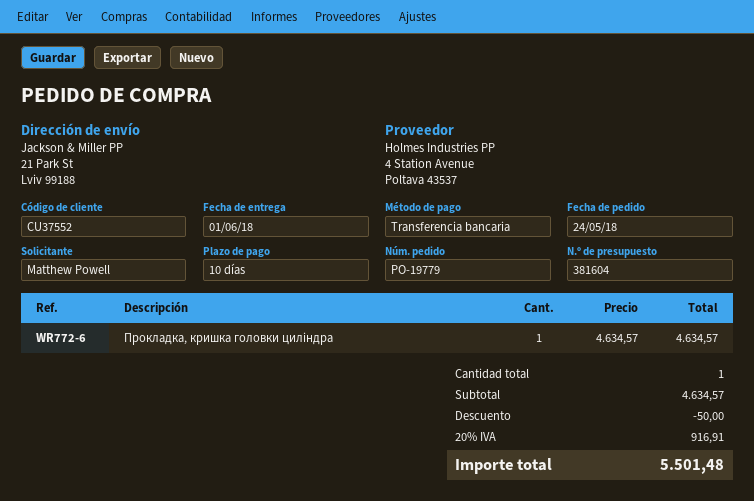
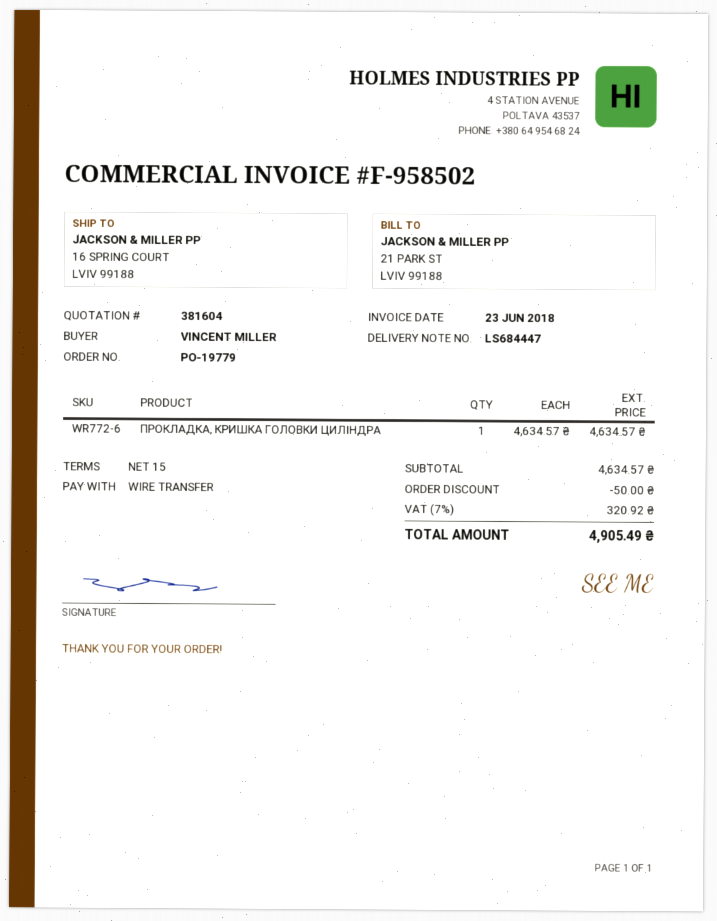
payment terms: 10 days -> 15 days
ordered by: Matthew Powell -> VINCENT MILLER
ship to: 21 Park St, Lviv 99188 -> 16 SPRING COURT, LVIV 99188
tax: 20% = 916.91 -> 7% = 320.92
total: 5501.48 -> 4905.49

